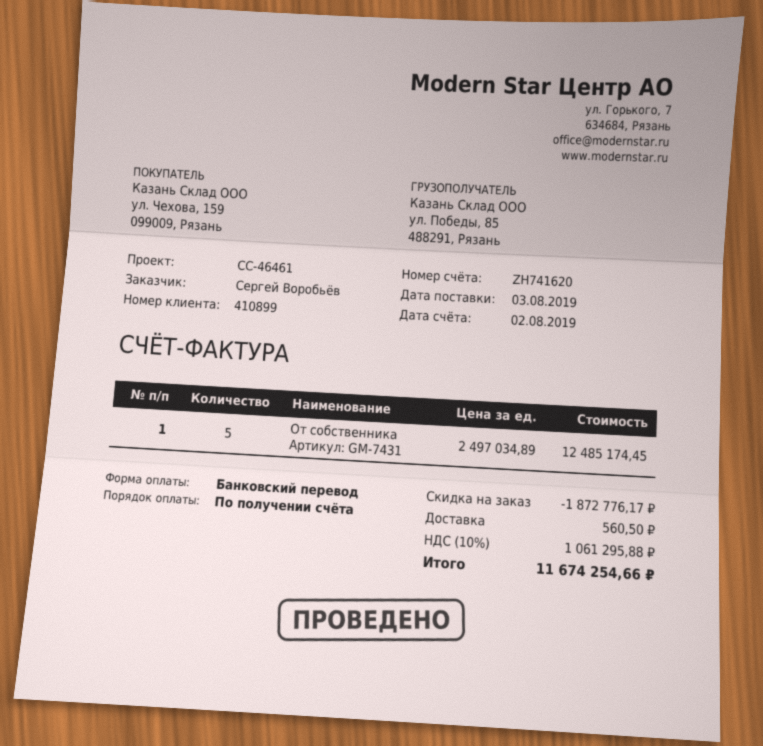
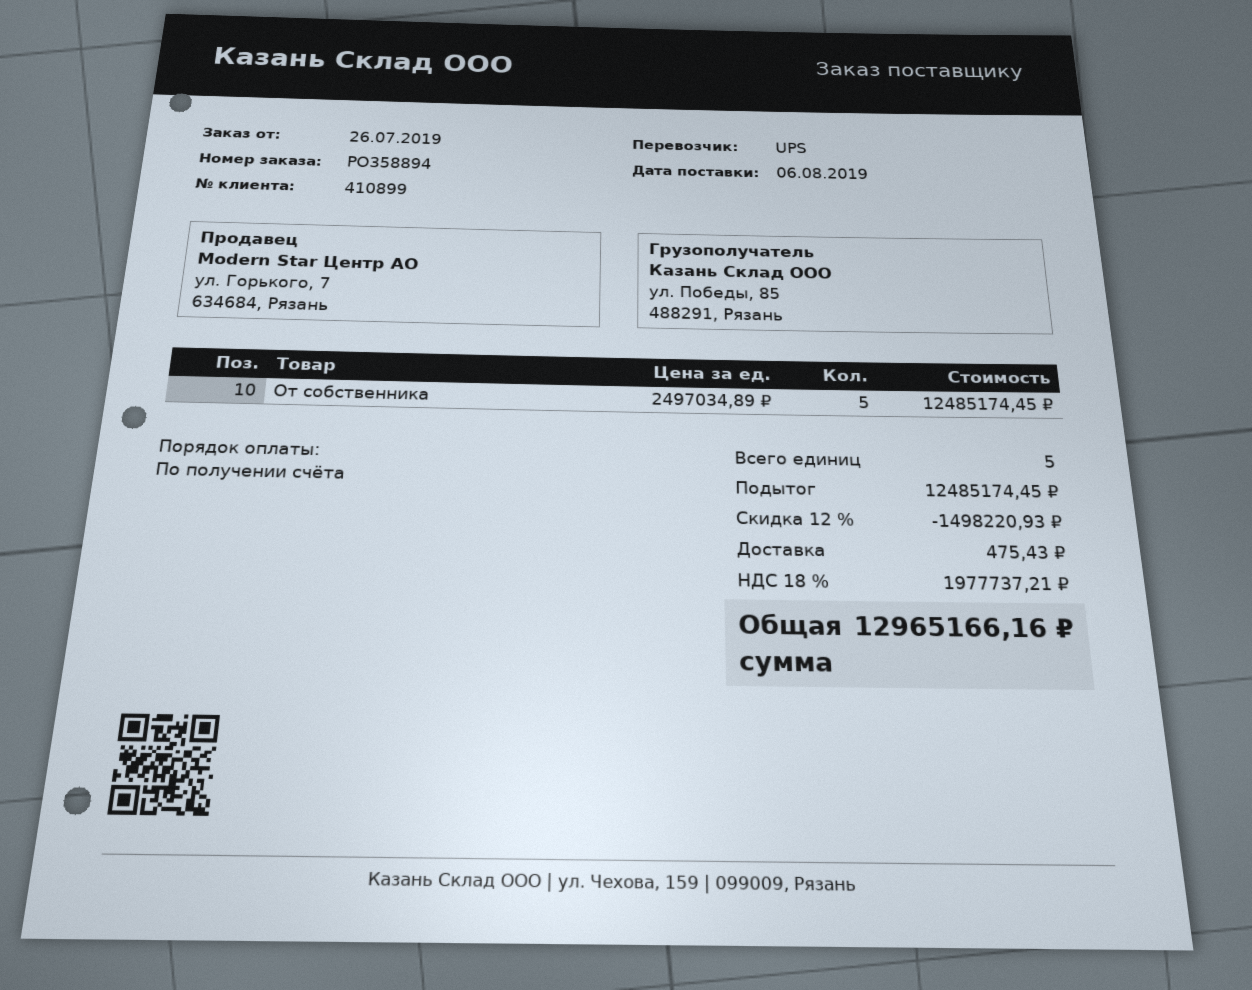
delivery date: 2019-08-03 -> 2019-08-06
discount: 1872776.17 -> 1498220.93
shipping: 560.50 -> 475.43
tax: 10% = 1061295.88 -> 18% = 1977737.21
total: 11674254.66 -> 12965166.16

